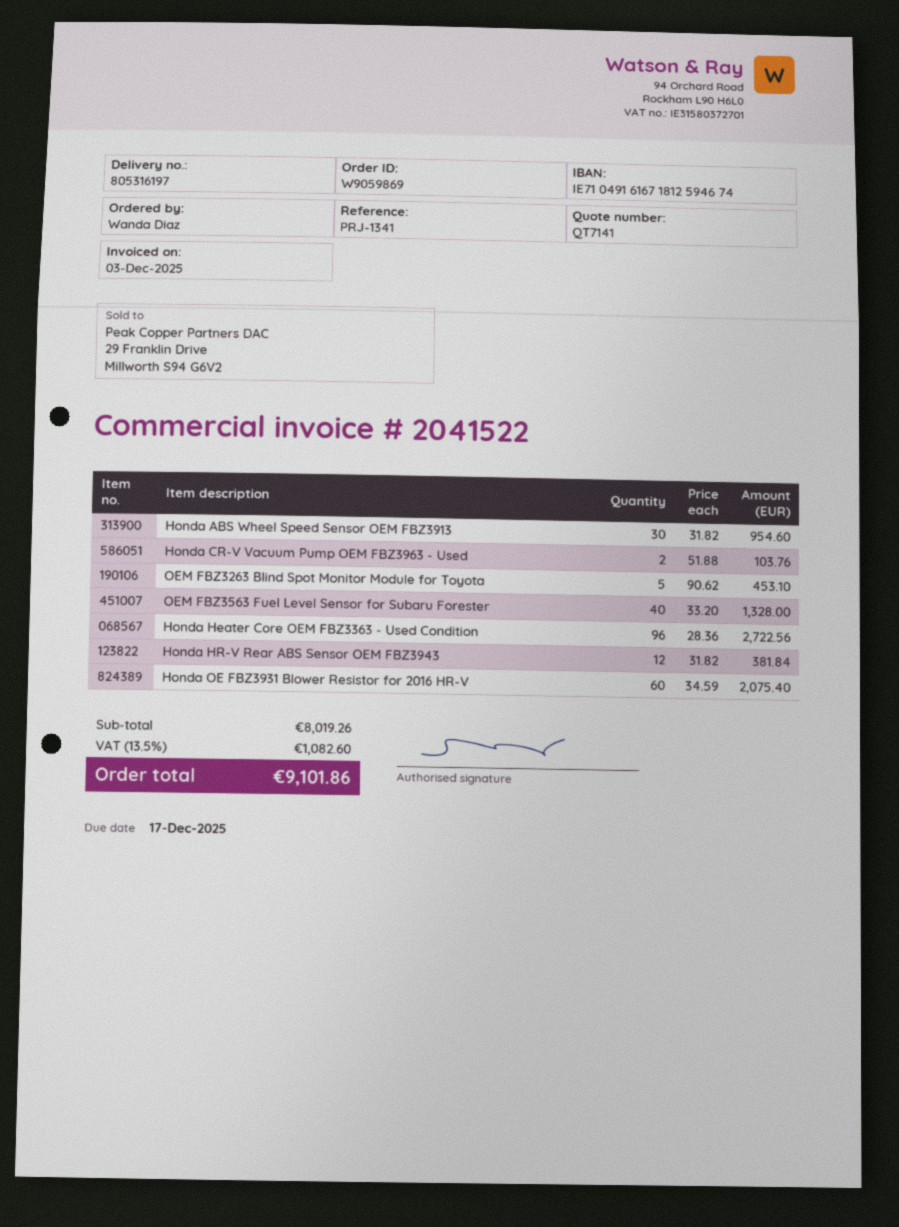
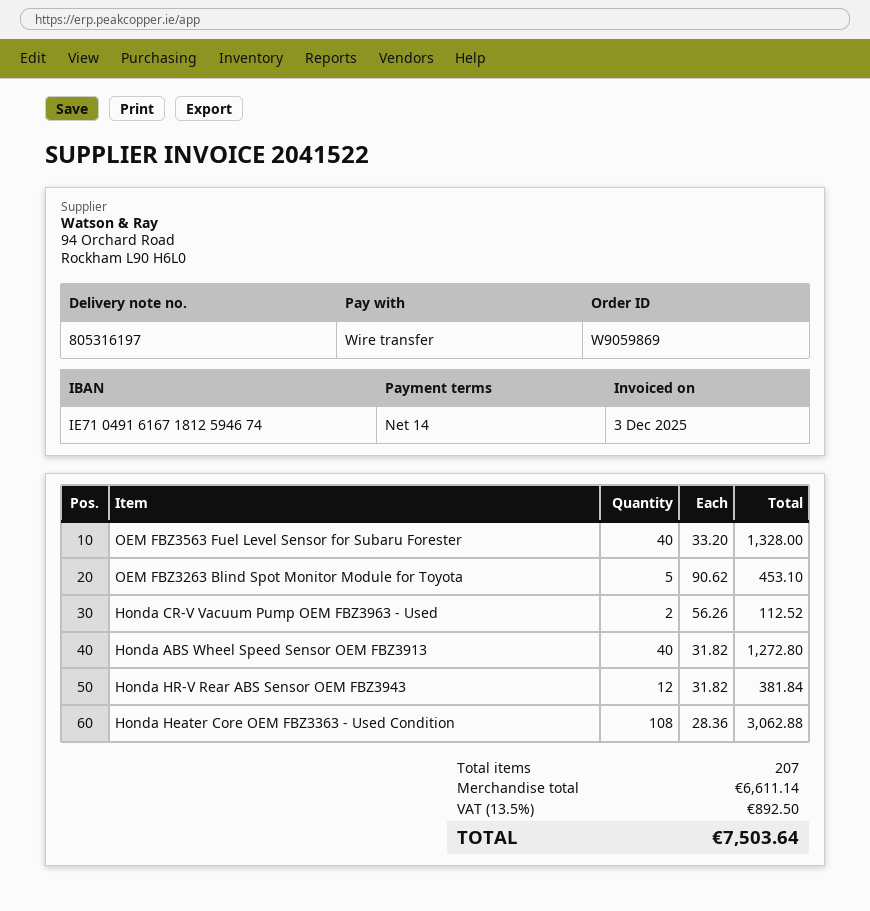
Honda ABS Wheel Speed Sensor OEM FBZ3913: 30 x 31.82 = 954.60 -> 40 x 31.82 = 1272.80
Honda CR-V Vacuum Pump OEM FBZ3963 - Used: 2 x 51.88 = 103.76 -> 2 x 56.26 = 112.52
Honda Heater Core OEM FBZ3363 - Used Condition: 96 x 28.36 = 2722.56 -> 108 x 28.36 = 3062.88
Honda OE FBZ3931 Blower Resistor for 2016 HR-V: 60 x 34.59 = 2075.40 -> none
subtotal: 8019.26 -> 6611.14
tax: 13.5% = 1082.60 -> 13.5% = 892.50
total: 9101.86 -> 7503.64

